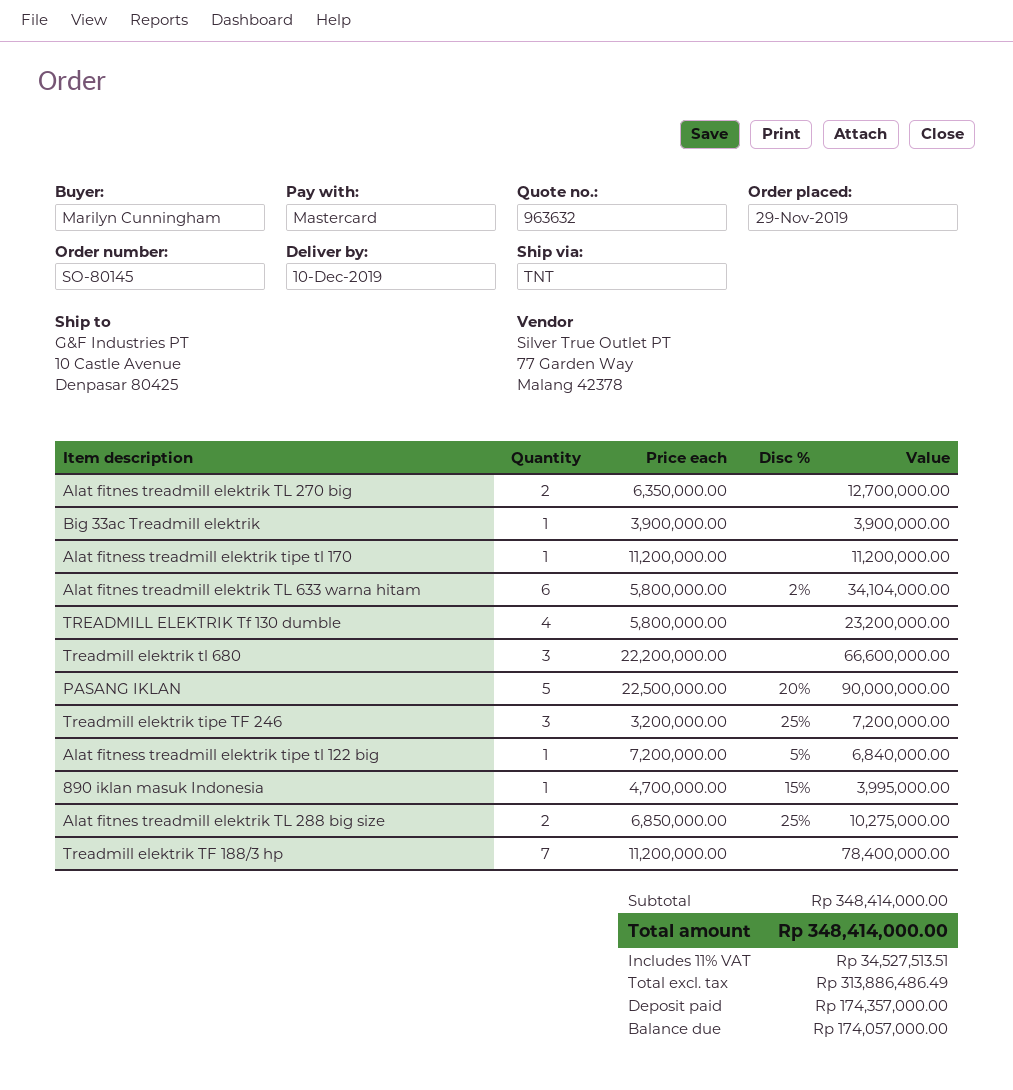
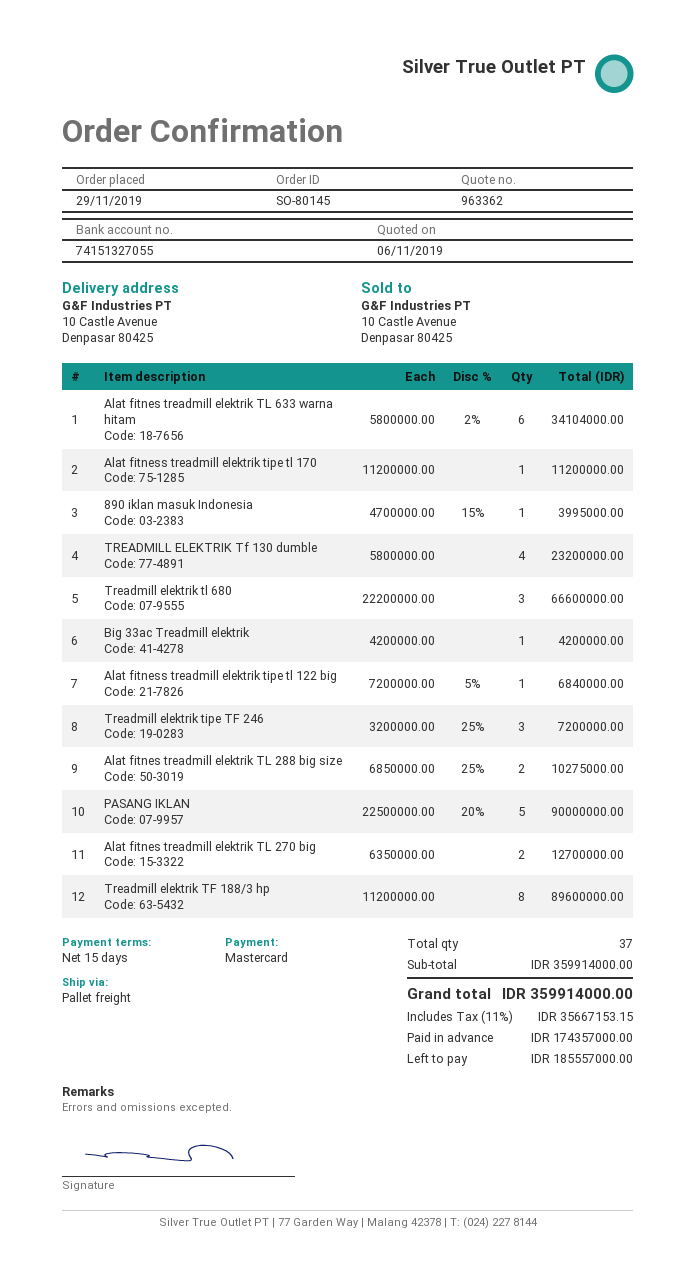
quote number: 963632 -> 963362
shipping method: TNT -> pallet freight
Big 33ac Treadmill elektrik: 1 x 3900000.00 = 3900000.00 -> 1 x 4200000.00 = 4200000.00
Treadmill elektrik TF 188/3 hp: 7 x 11200000.00 = 78400000.00 -> 8 x 11200000.00 = 89600000.00
subtotal: 348414000.00 -> 359914000.00
tax: 11% = 34527513.51 -> 11% = 35667153.15
total: 348414000.00 -> 359914000.00
balance: 174057000.00 -> 185557000.00

